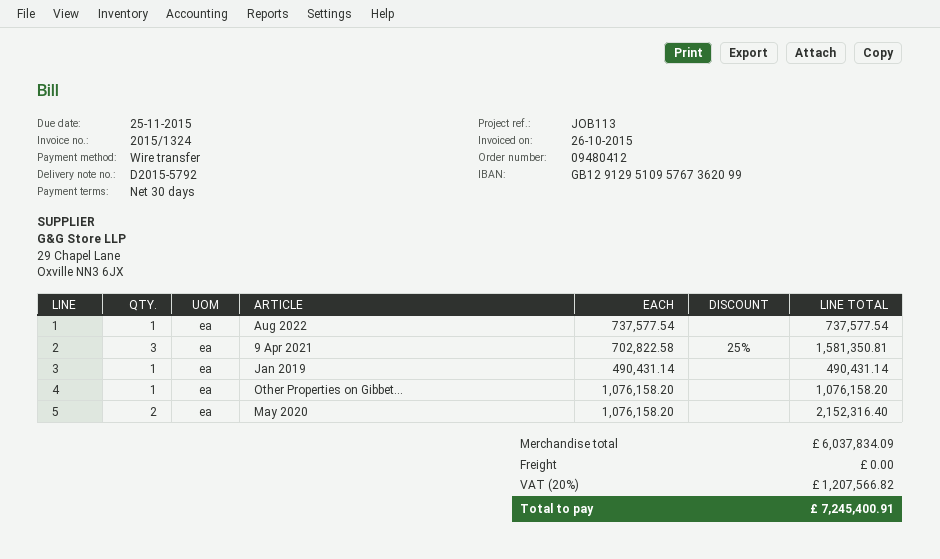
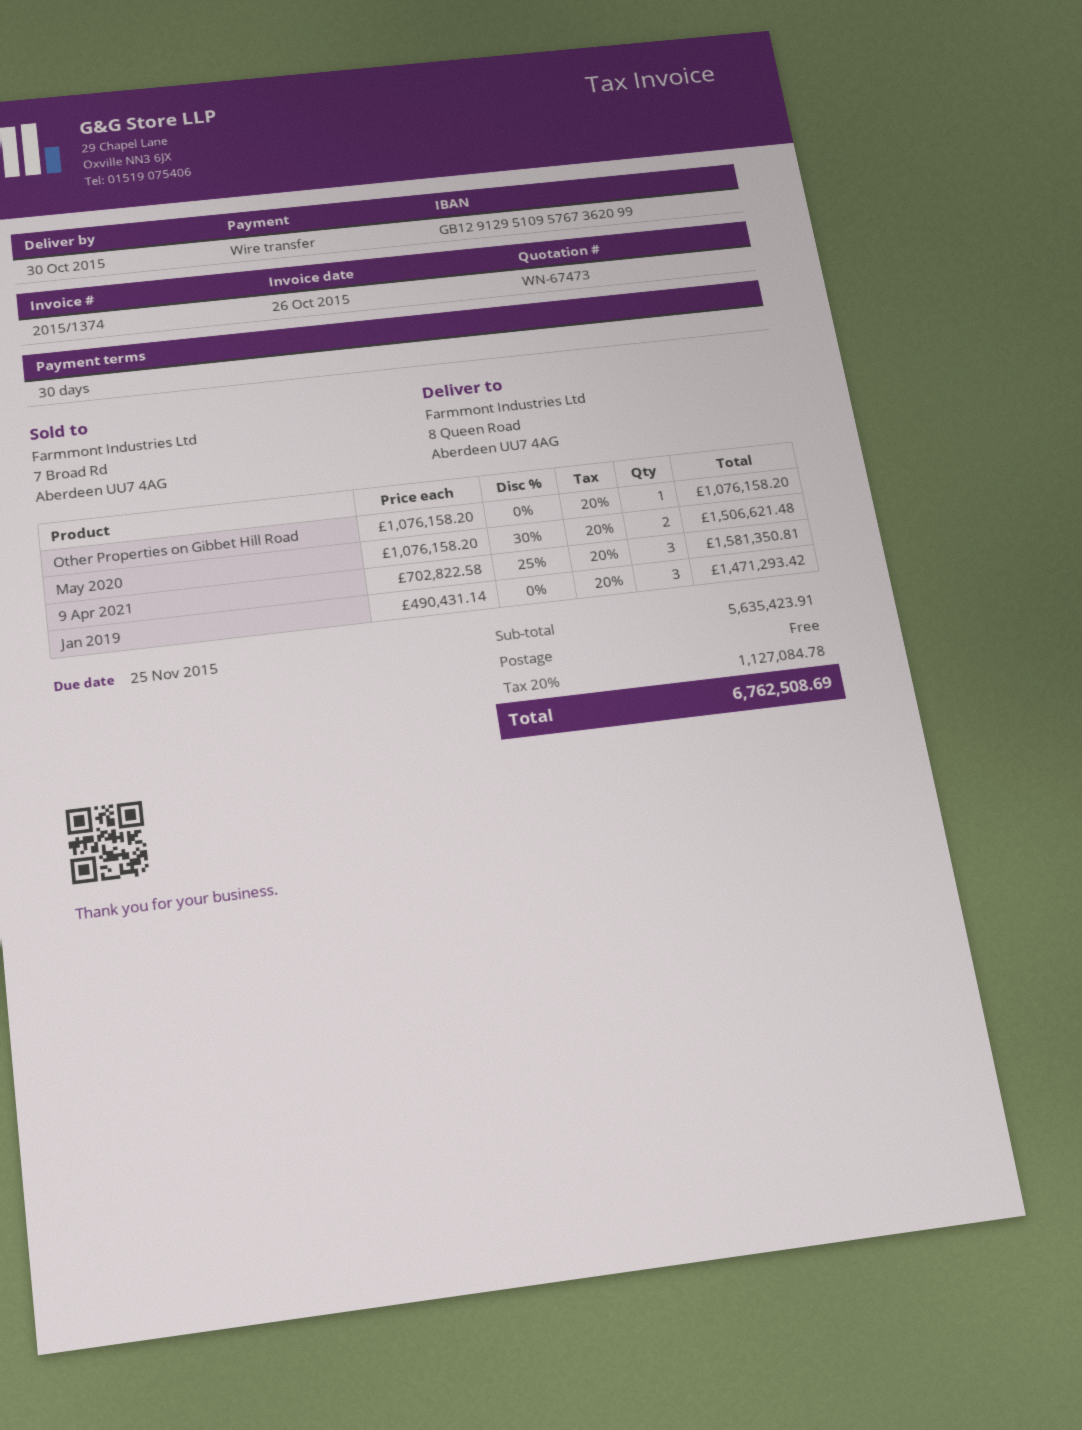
invoice number: 2015/1324 -> 2015/1374
Aug 2022: 1 x 737577.54 = 737577.54 -> none
Jan 2019: 1 x 490431.14 = 490431.14 -> 3 x 490431.14 = 1471293.42
May 2020: 2 x 1076158.20 = 2152316.40 -> 2 x 1076158.20 - 30% = 1506621.48
subtotal: 6037834.09 -> 5635423.91
tax: 20% = 1207566.82 -> 20% = 1127084.78
total: 7245400.91 -> 6762508.69

